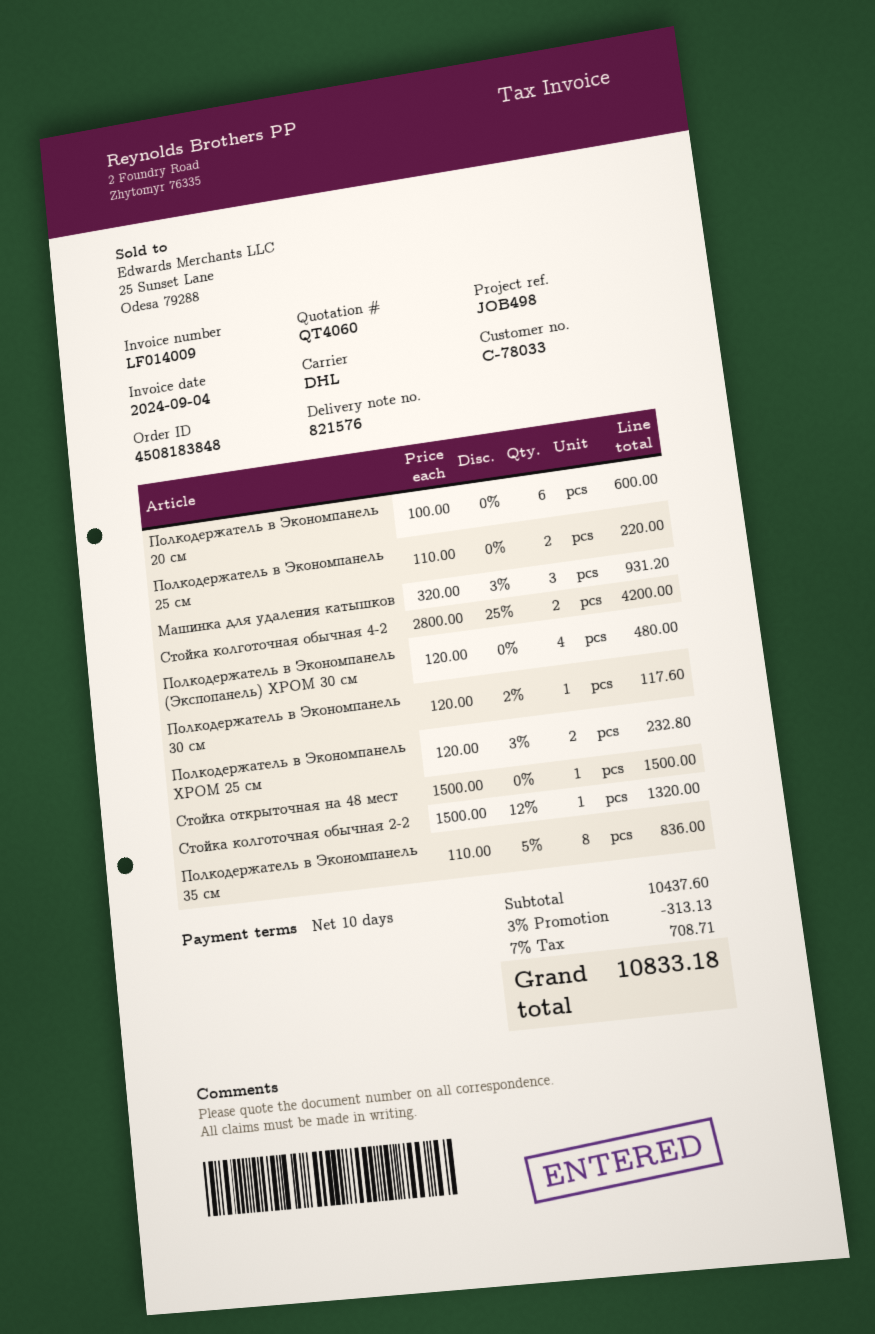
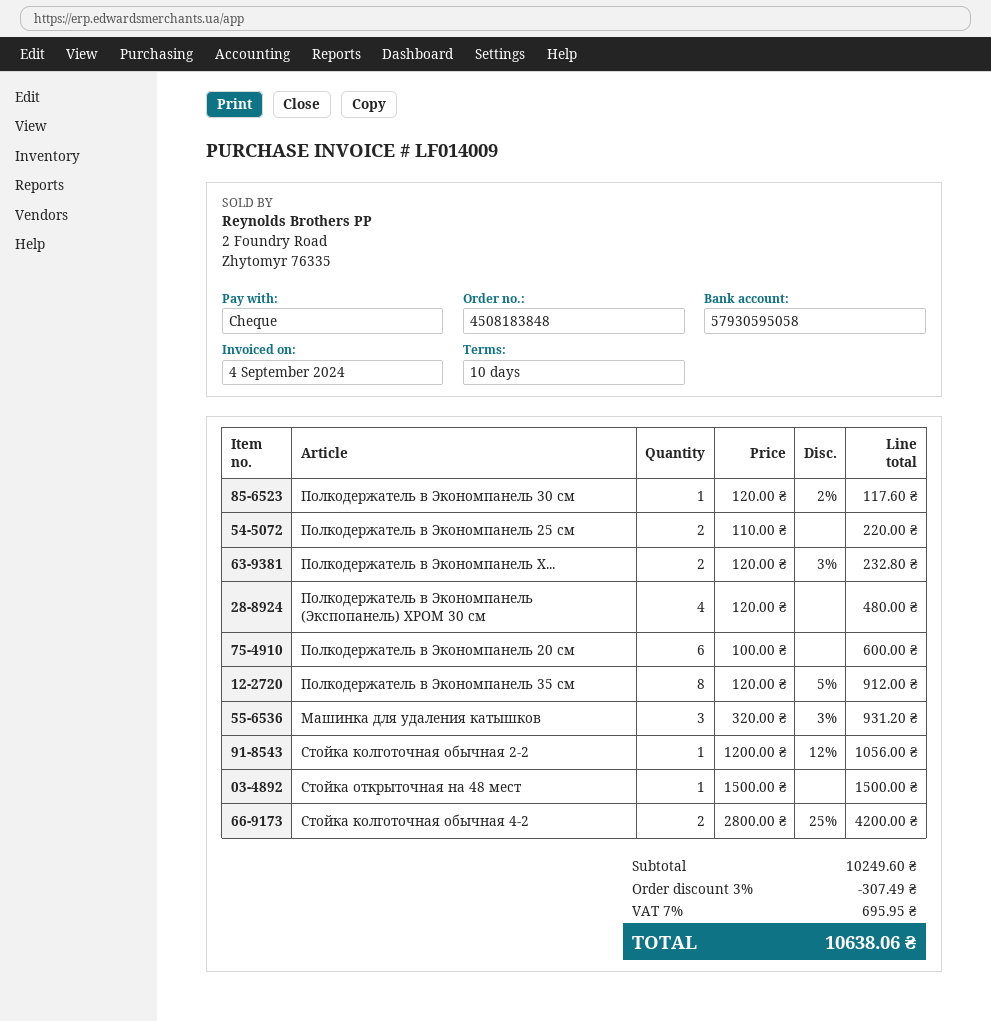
Стойка колготочная обычная 2-2: 1 x 1500.00 - 12% = 1320.00 -> 1 x 1200.00 - 12% = 1056.00
Полкодержатель в Экономпанель 35 см: 8 x 110.00 - 5% = 836.00 -> 8 x 120.00 - 5% = 912.00
subtotal: 10437.60 -> 10249.60
discount: 3% = 313.13 -> 3% = 307.49
tax: 7% = 708.71 -> 7% = 695.95
total: 10833.18 -> 10638.06

